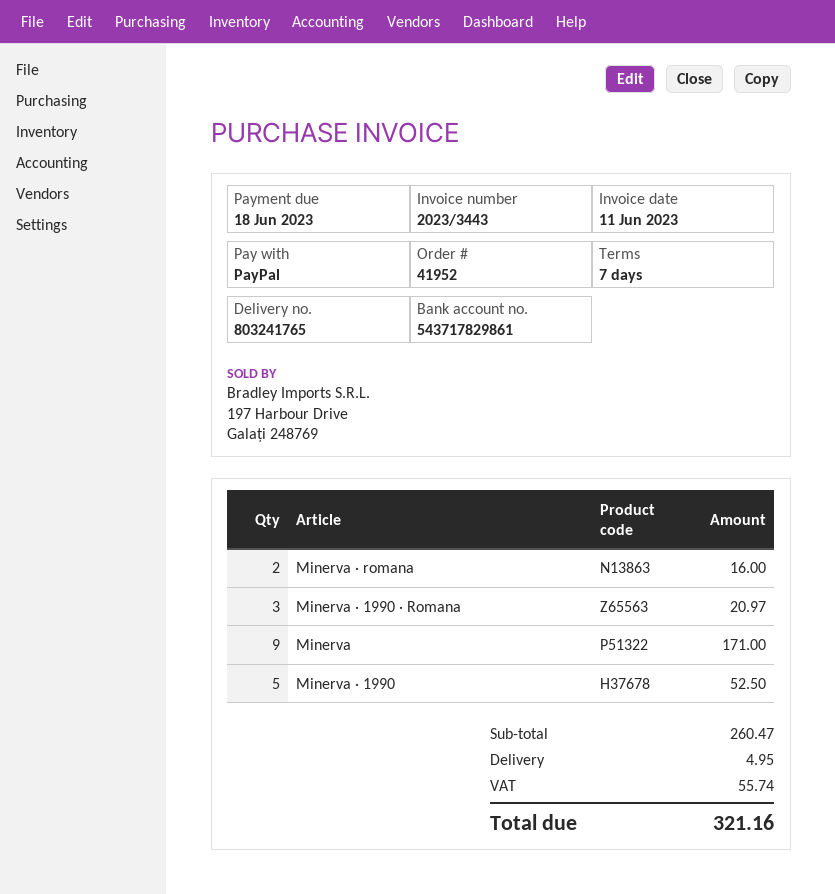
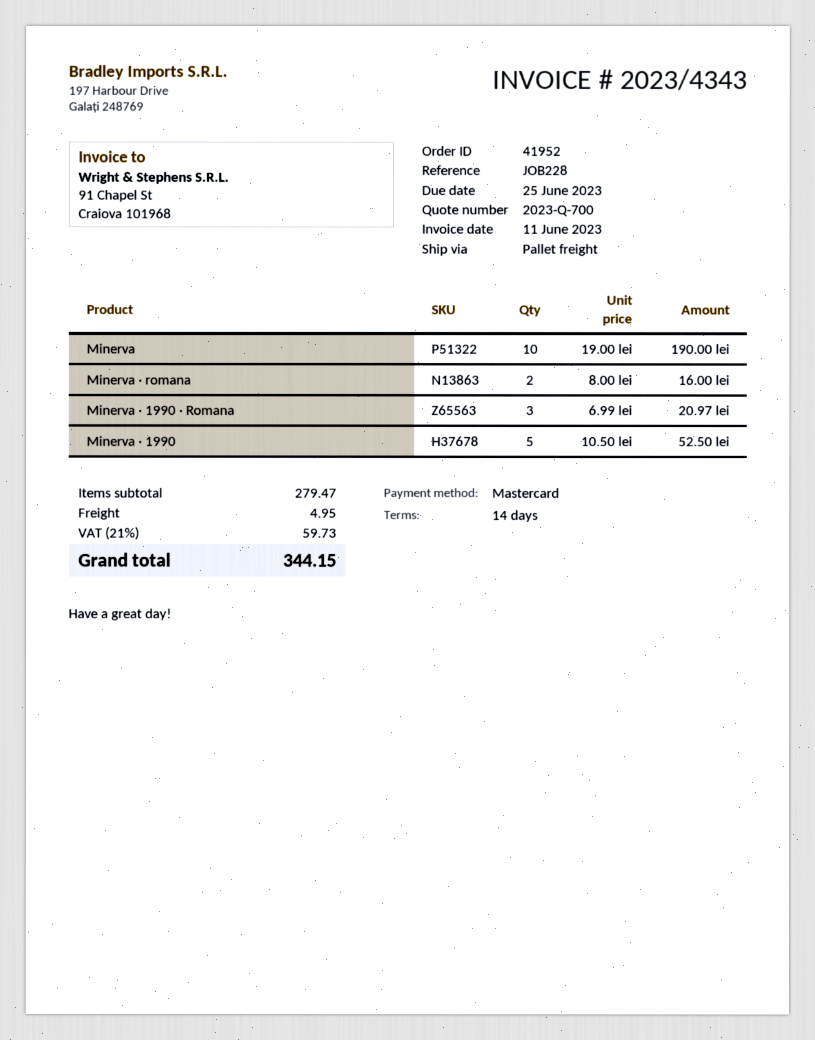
invoice number: 2023/3443 -> 2023/4343
payment terms: 7 days -> 14 days
due date: 2023-06-18 -> 2023-06-25
payment method: PayPal -> Mastercard
Minerva: 9 for 171.00 -> 10 for 190.00
subtotal: 260.47 -> 279.47
tax: 55.74 -> 59.73
total: 321.16 -> 344.15

